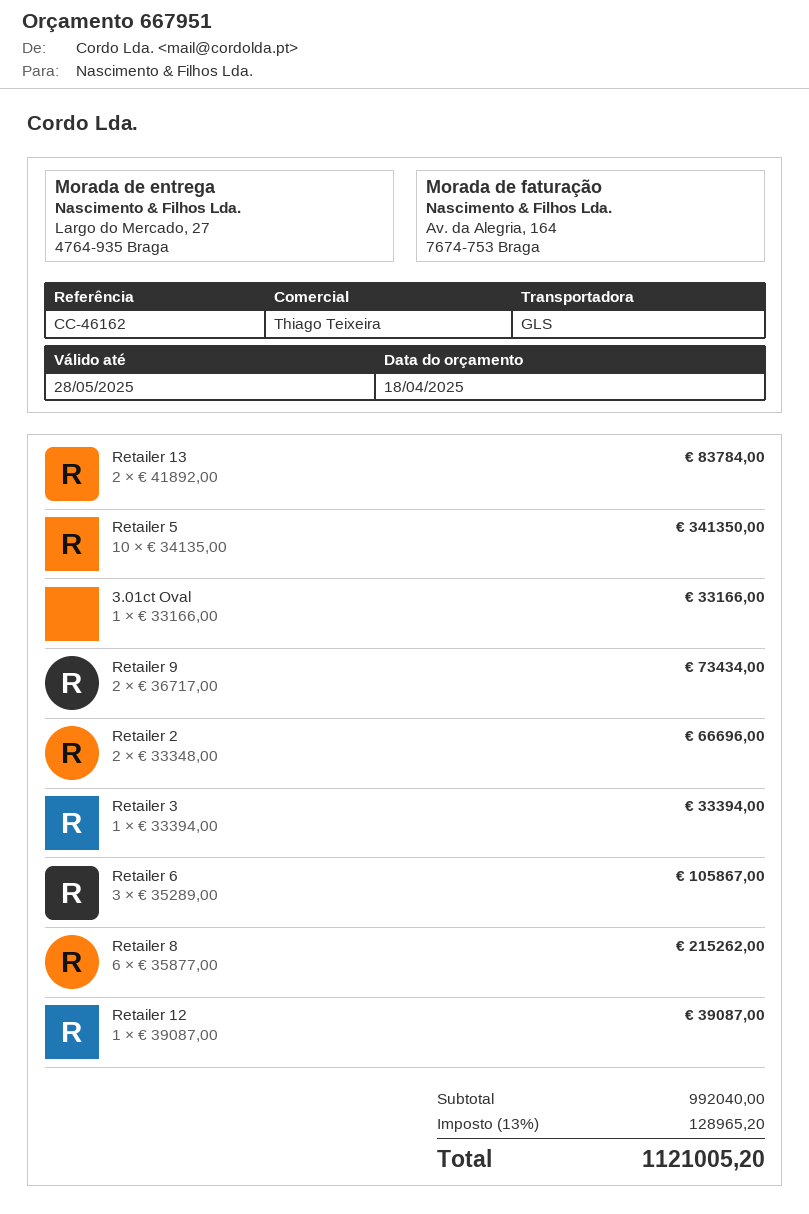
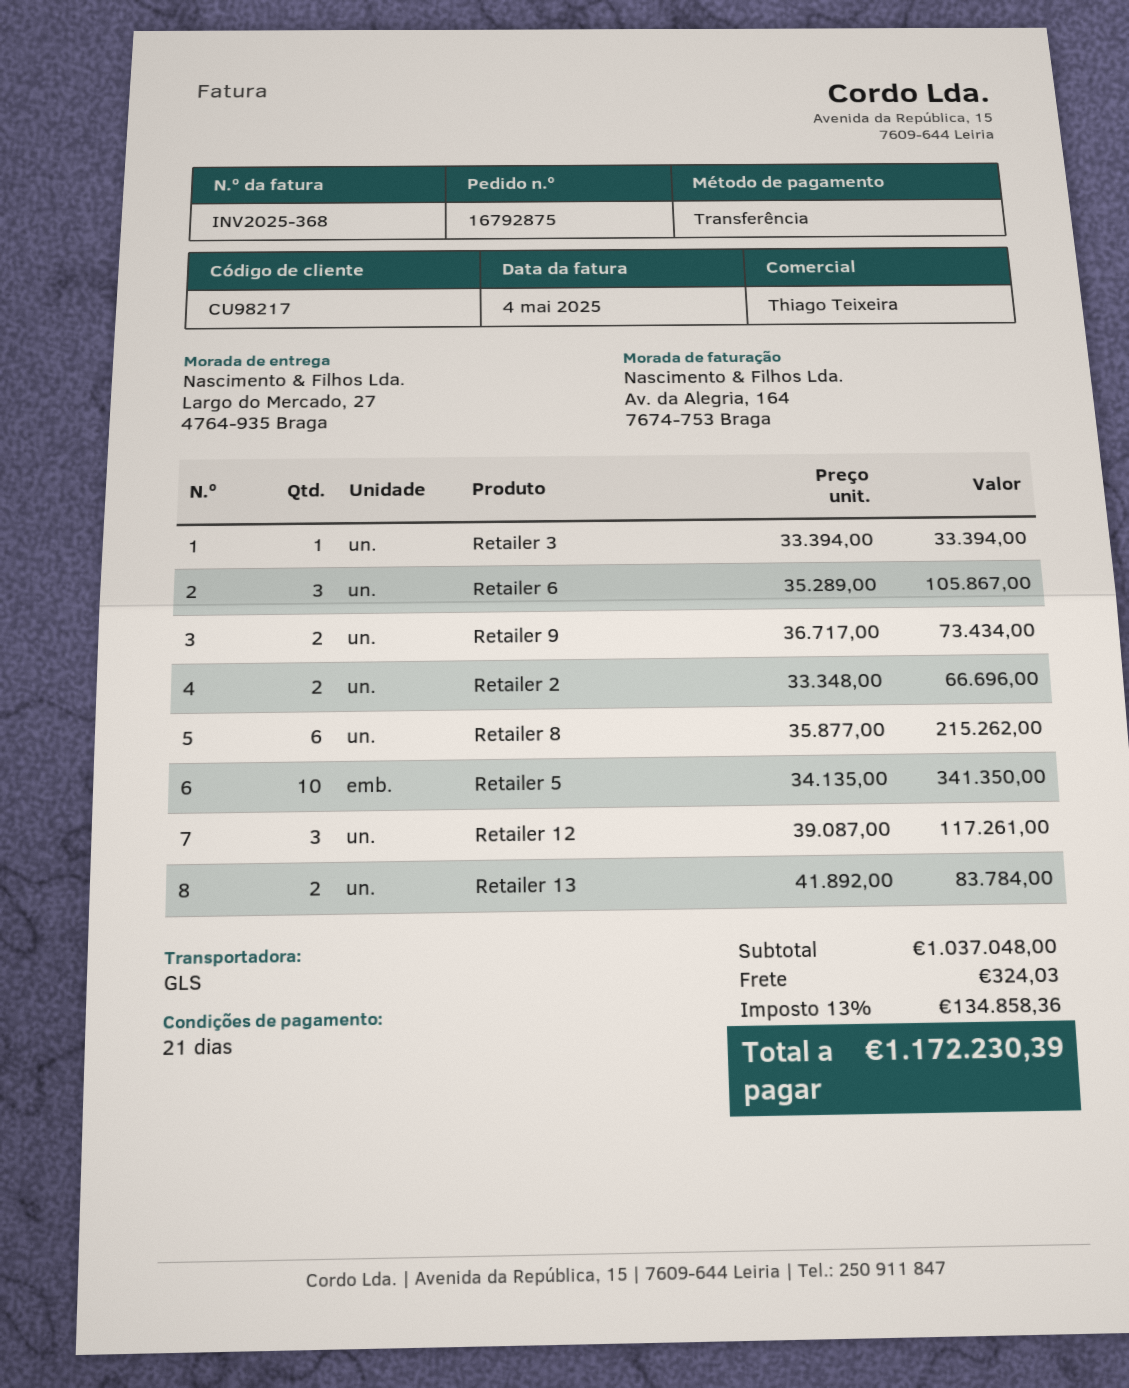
3.01ct Oval: 1 x 33166.00 = 33166.00 -> none
Retailer 12: 1 x 39087.00 = 39087.00 -> 3 x 39087.00 = 117261.00
subtotal: 992040.00 -> 1037048.00
shipping: none -> 324.03
tax: 13% = 128965.20 -> 13% = 134858.36
total: 1121005.20 -> 1172230.39

